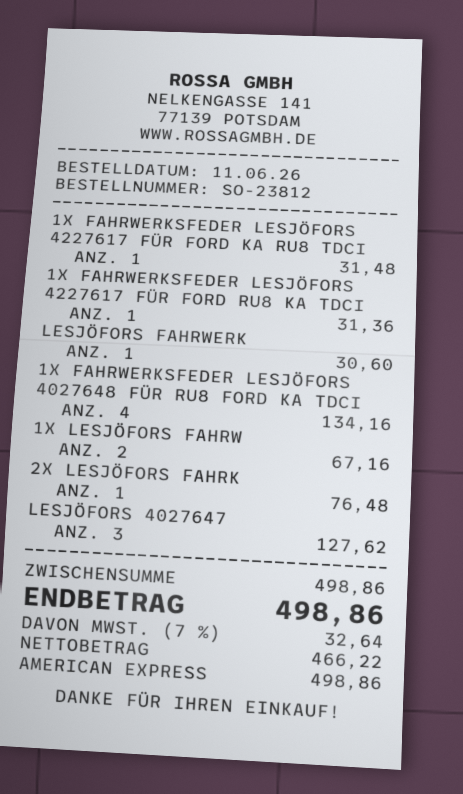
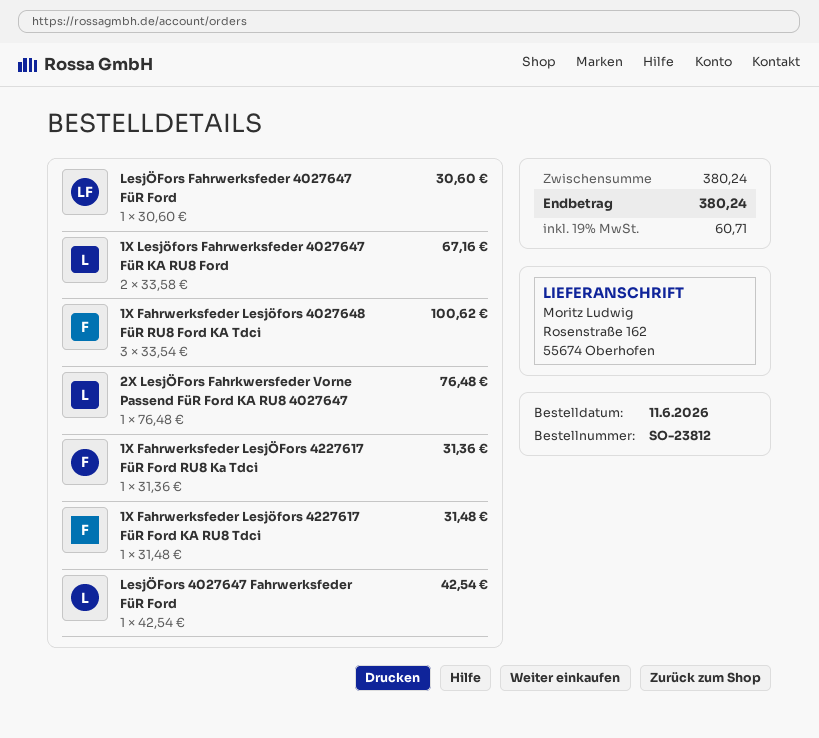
1X FAHRWERKSFEDER LESJÖFORS 4027648 FÜR RU8 FORD KA TDCI: 4 for 134.16 -> 3 for 100.62
LESJÖFORS 4027647: 3 for 127.62 -> 1 for 42.54
subtotal: 498.86 -> 380.24
tax: 7% = 32.64 -> 19% = 60.71
total: 498.86 -> 380.24

